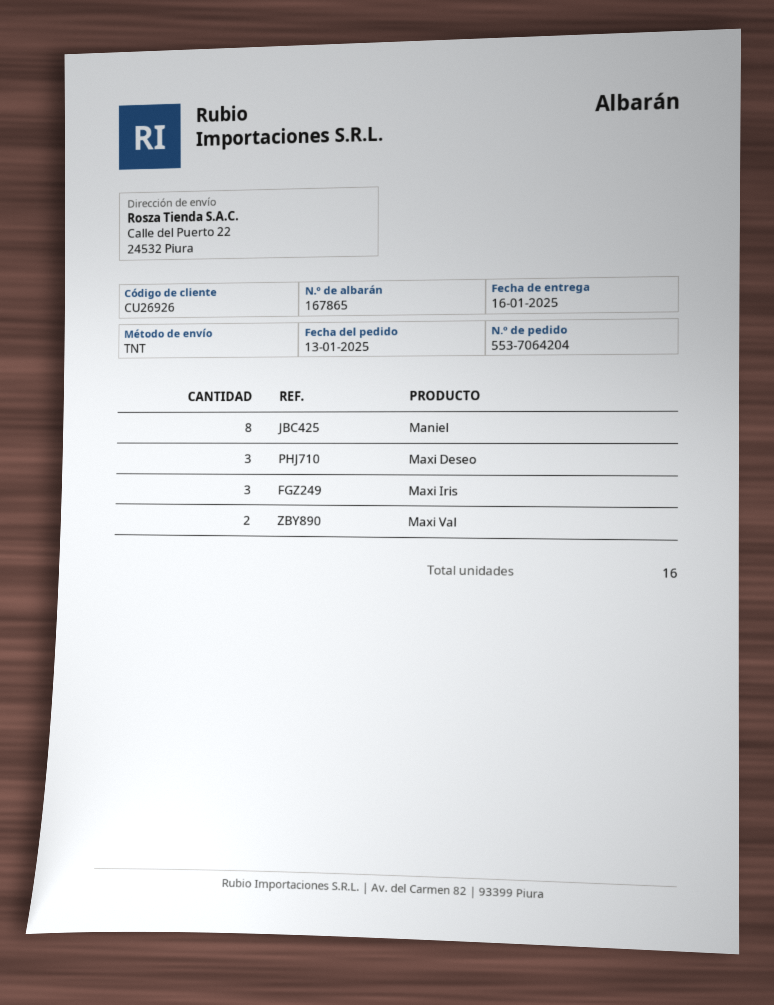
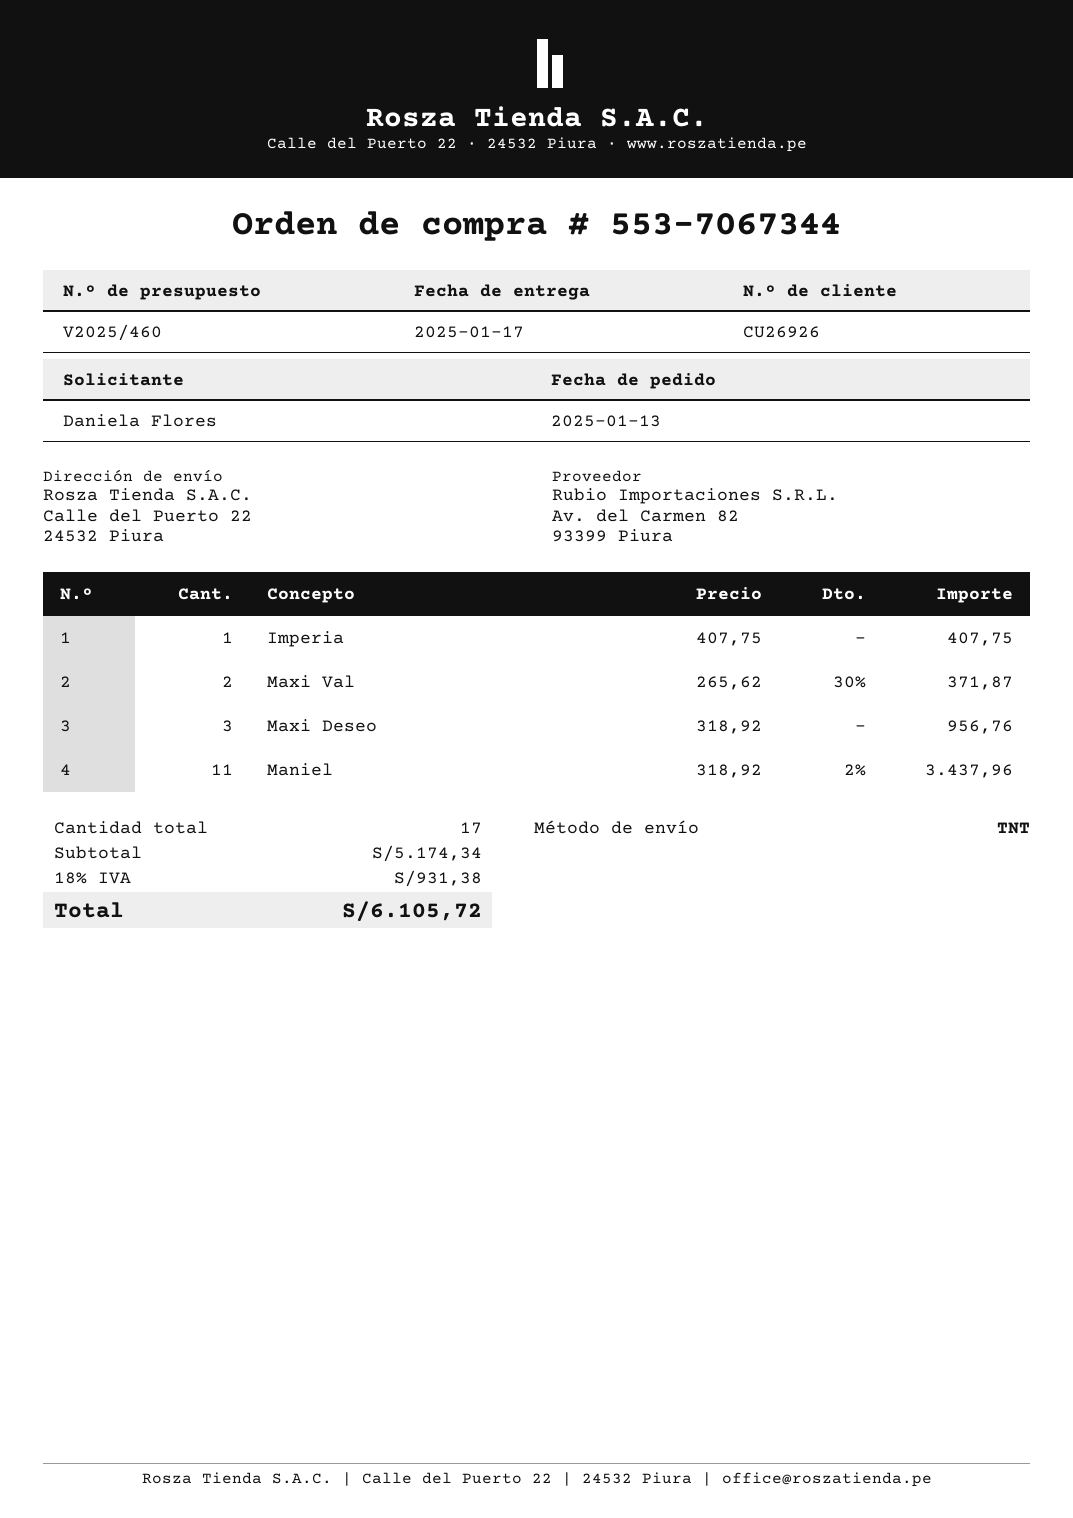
order number: 553-7064204 -> 553-7067344
delivery date: 2025-01-16 -> 2025-01-17
Maniel: 8 -> 11
Maxi Iris: 3 -> none
Imperia: none -> 1
total quantity: 16 -> 17

